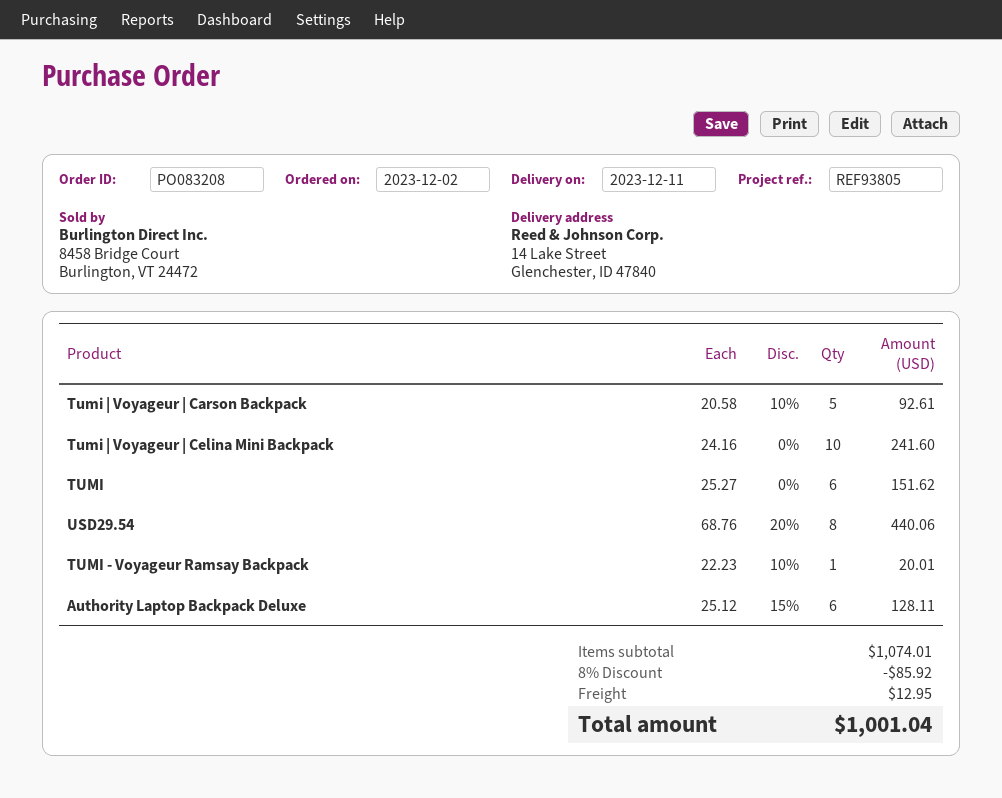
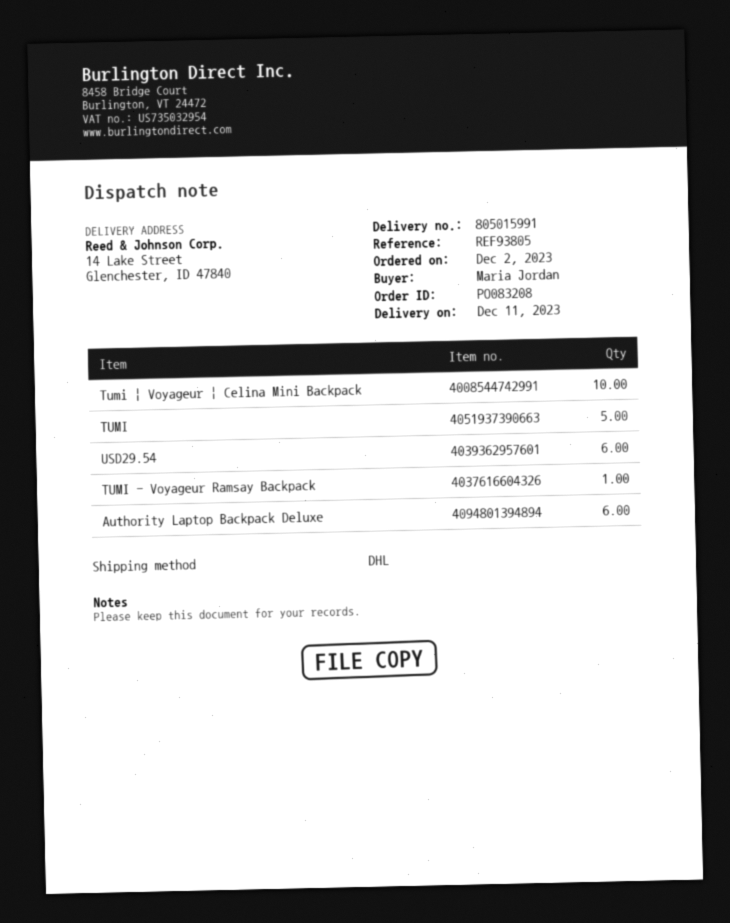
Tumi | Voyageur | Carson Backpack: 5 -> none
TUMI: 6 -> 5
USD29.54: 8 -> 6

